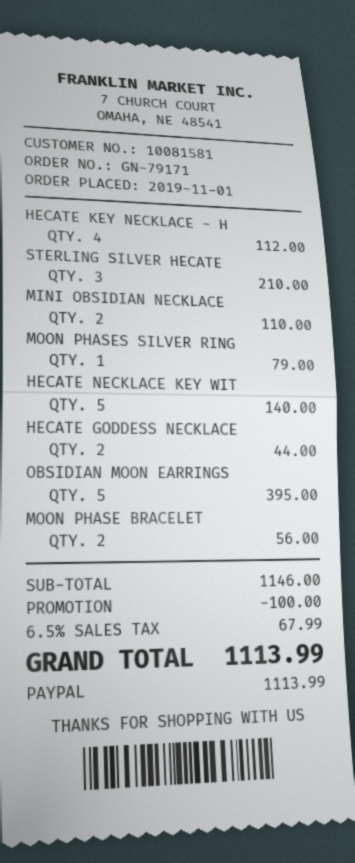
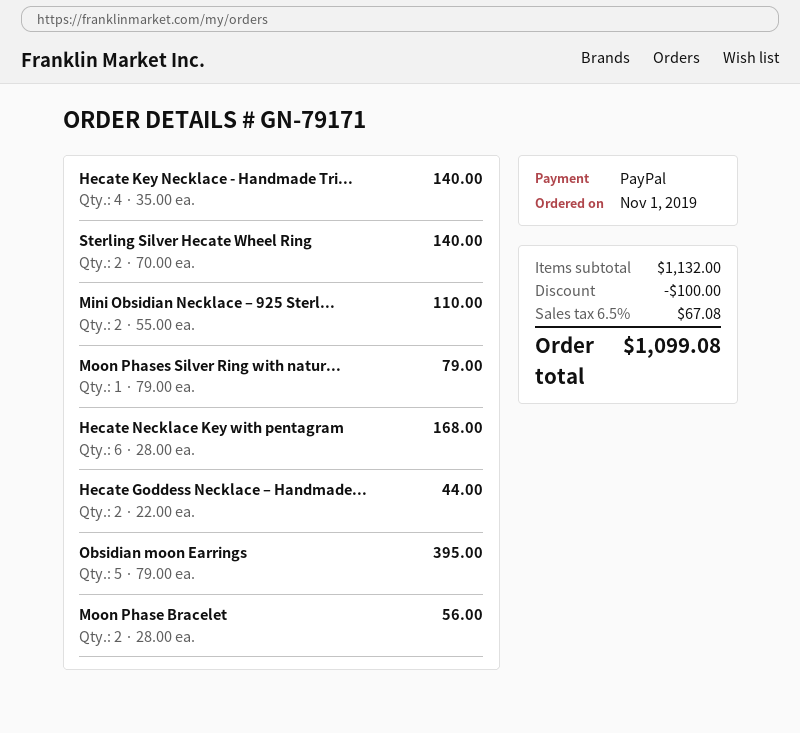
HECATE KEY NECKLACE - H: 4 for 112.00 -> 4 for 140.00
STERLING SILVER HECATE: 3 for 210.00 -> 2 for 140.00
HECATE NECKLACE KEY WIT: 5 for 140.00 -> 6 for 168.00
subtotal: 1146.00 -> 1132.00
tax: 6.5% = 67.99 -> 6.5% = 67.08
total: 1113.99 -> 1099.08

